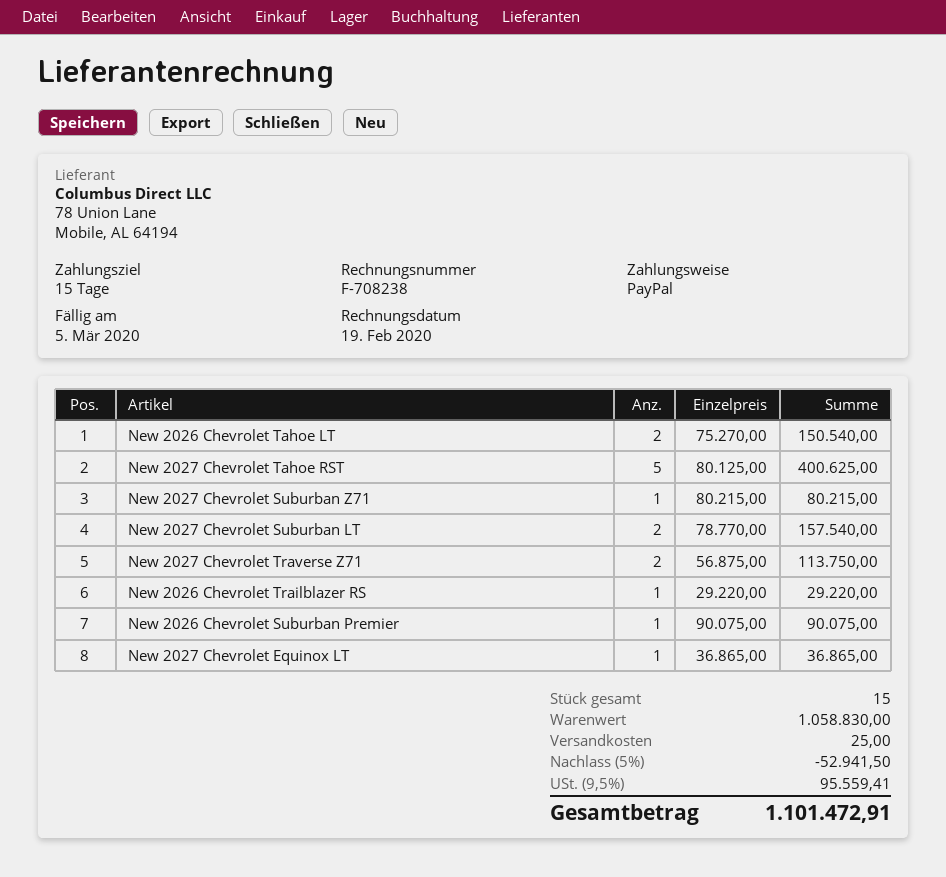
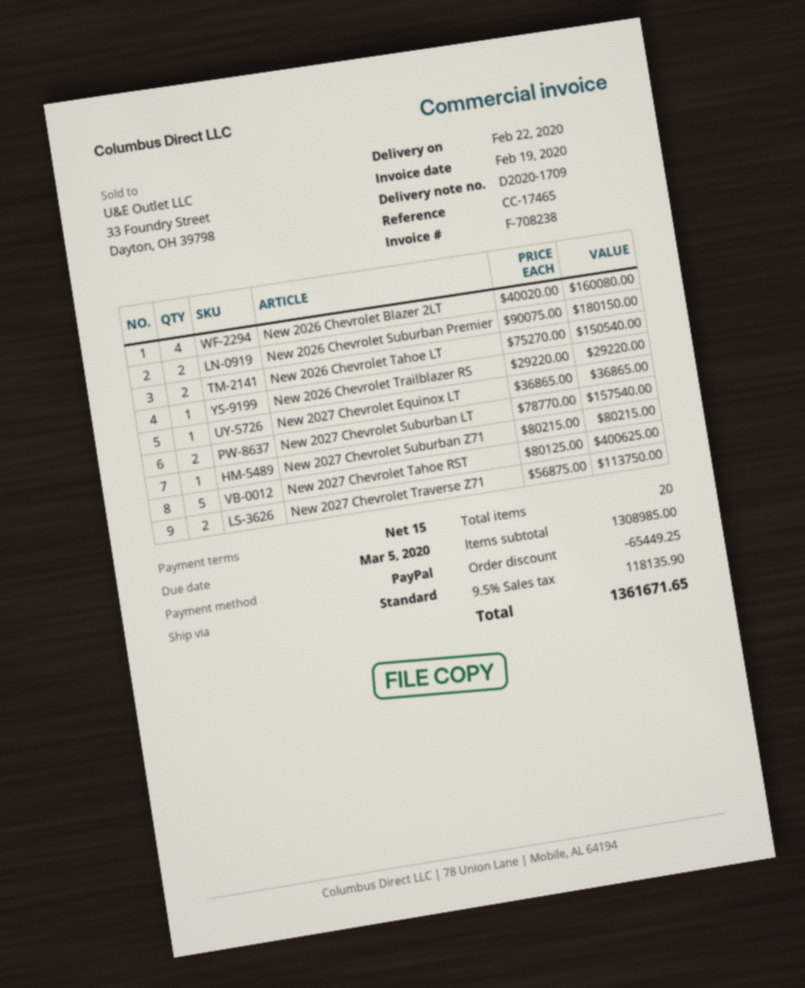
New 2026 Chevrolet Suburban Premier: 1 x 90075.00 = 90075.00 -> 2 x 90075.00 = 180150.00
New 2026 Chevrolet Blazer 2LT: none -> 4 x 40020.00 = 160080.00
total quantity: 15 -> 20
subtotal: 1058830.00 -> 1308985.00
discount: 52941.50 -> 65449.25
shipping: 25.00 -> none
tax: 9.5% = 95559.41 -> 9.5% = 118135.90
total: 1101472.91 -> 1361671.65

